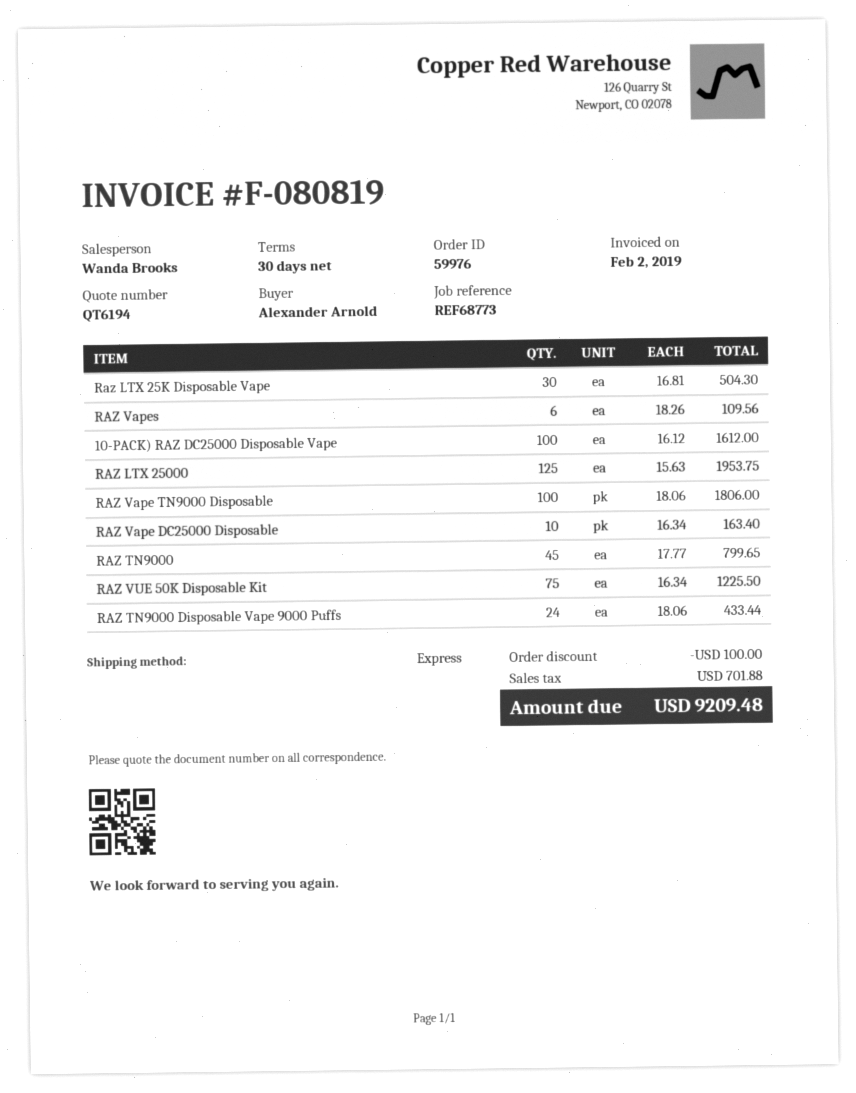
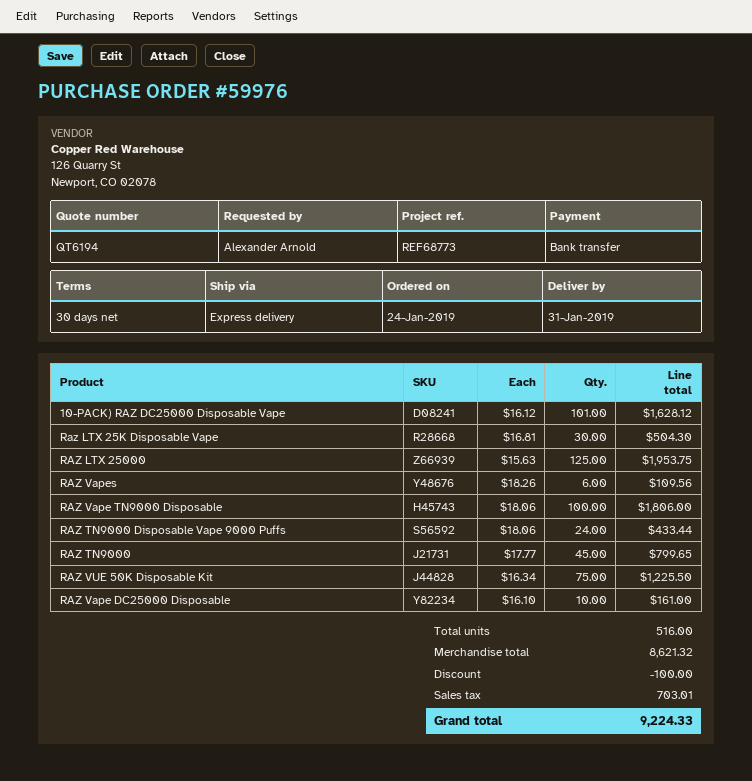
10-PACK) RAZ DC25000 Disposable Vape: 100 x 16.12 = 1612.00 -> 101 x 16.12 = 1628.12
RAZ Vape DC25000 Disposable: 10 x 16.34 = 163.40 -> 10 x 16.10 = 161.00
tax: 701.88 -> 703.01
total: 9209.48 -> 9224.33

